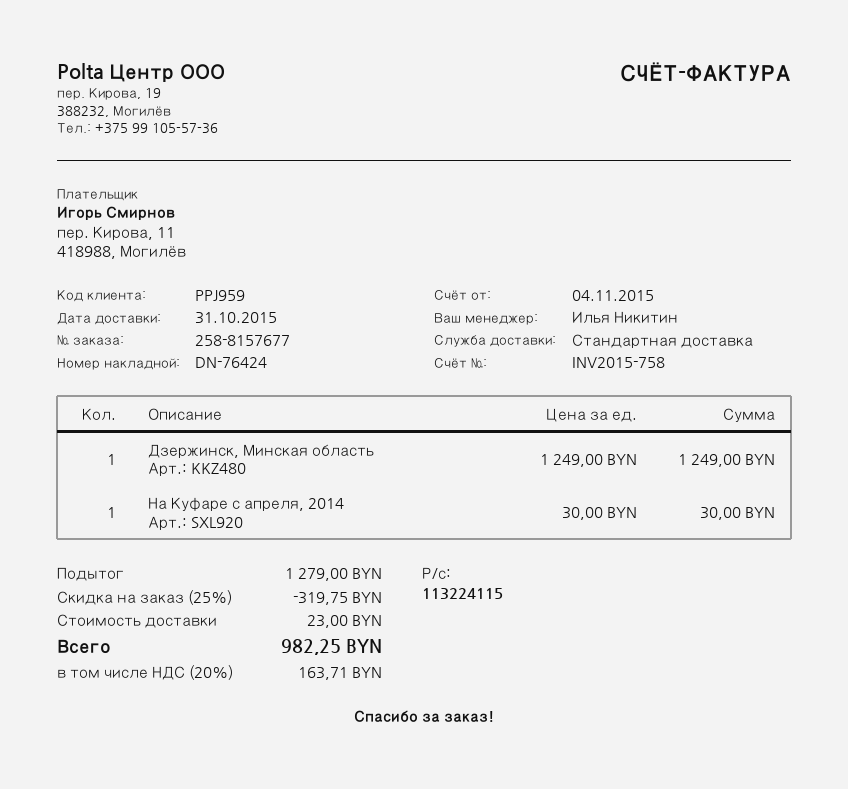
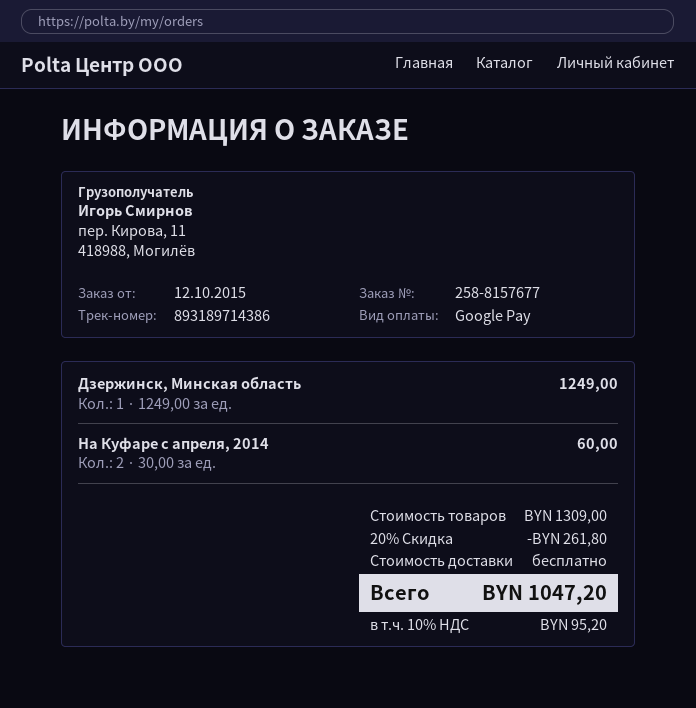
На Куфаре с апреля, 2014: 1 x 30.00 = 30.00 -> 2 x 30.00 = 60.00
subtotal: 1279.00 -> 1309.00
discount: 25% = 319.75 -> 20% = 261.80
shipping: 23.00 -> 0.00
tax: 20% = 163.71 -> 10% = 95.20
total: 982.25 -> 1047.20

